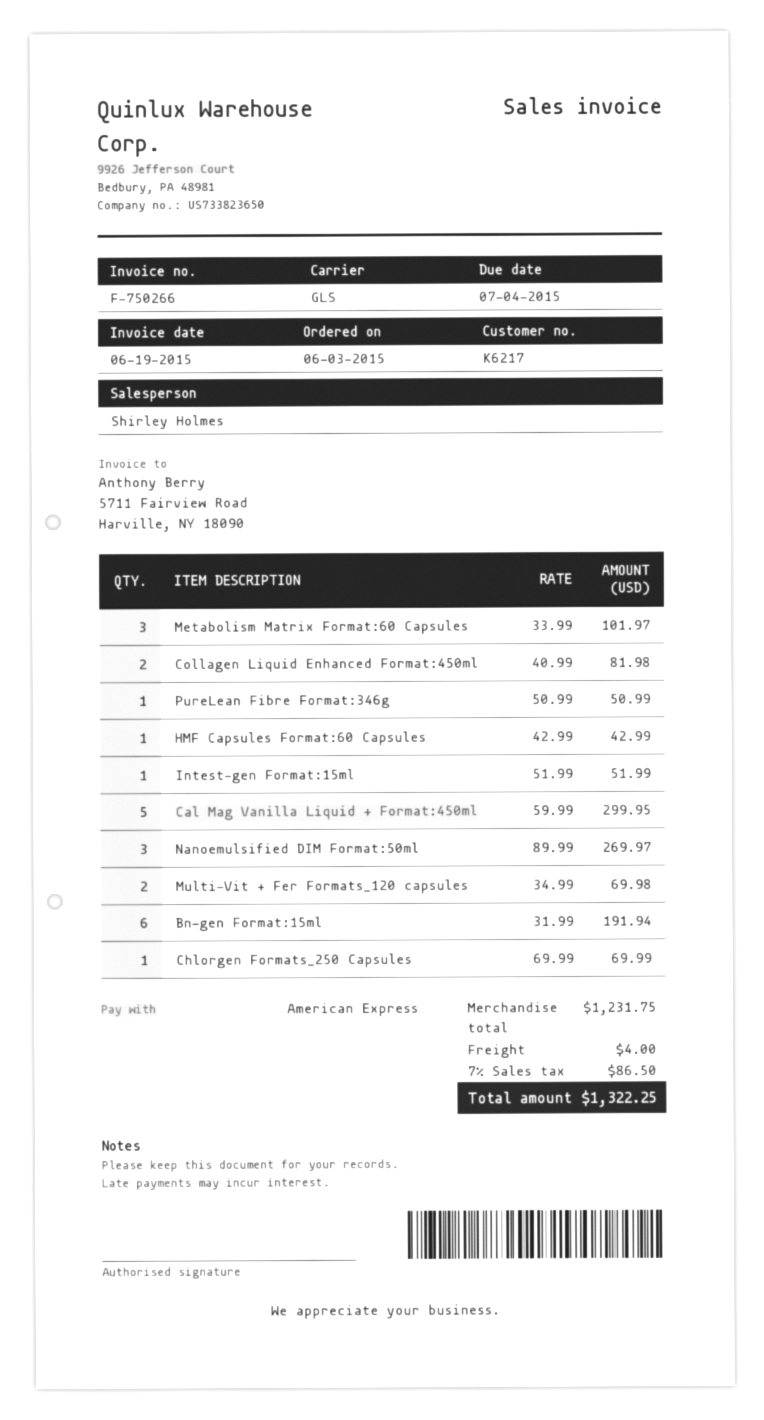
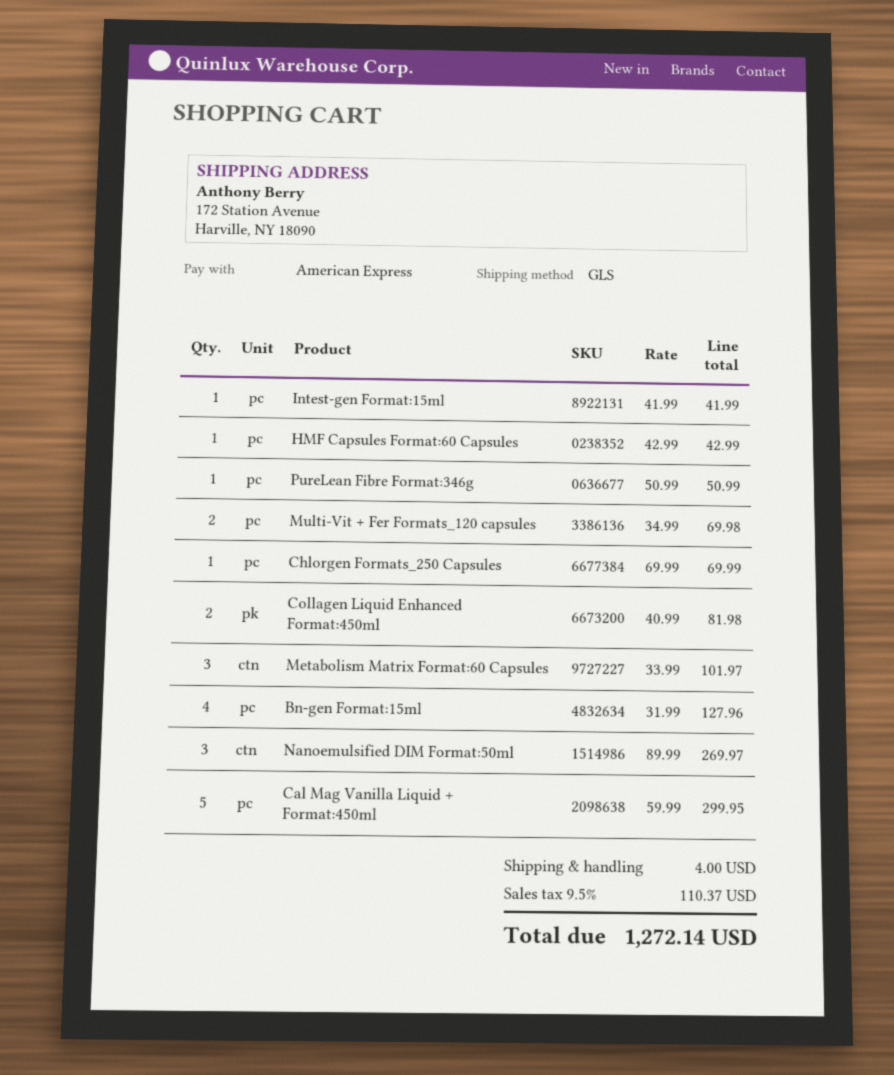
Intest-gen Format:15ml: 1 x 51.99 = 51.99 -> 1 x 41.99 = 41.99
Bn-gen Format:15ml: 6 x 31.99 = 191.94 -> 4 x 31.99 = 127.96
tax: 7% = 86.50 -> 9.5% = 110.37
total: 1322.25 -> 1272.14

